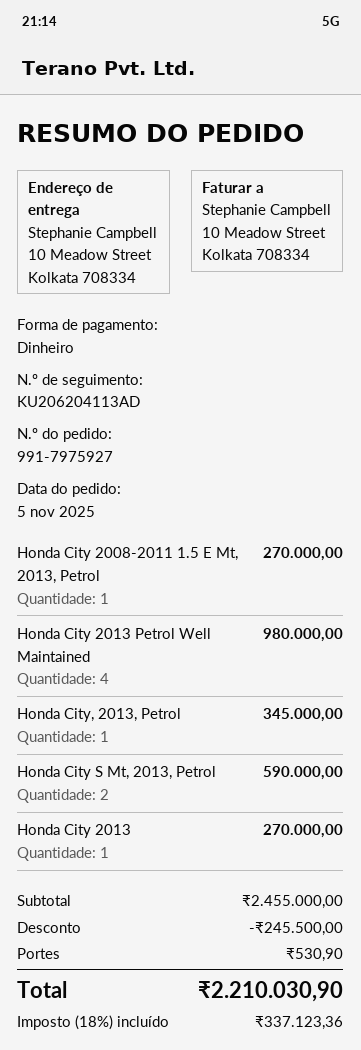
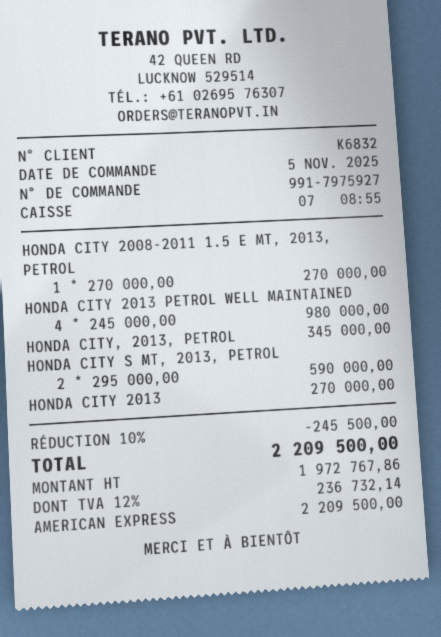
payment method: cash -> American Express
shipping: 530.90 -> none
tax: 18% = 337123.36 -> 12% = 236732.14
total: 2210030.90 -> 2209500.00

